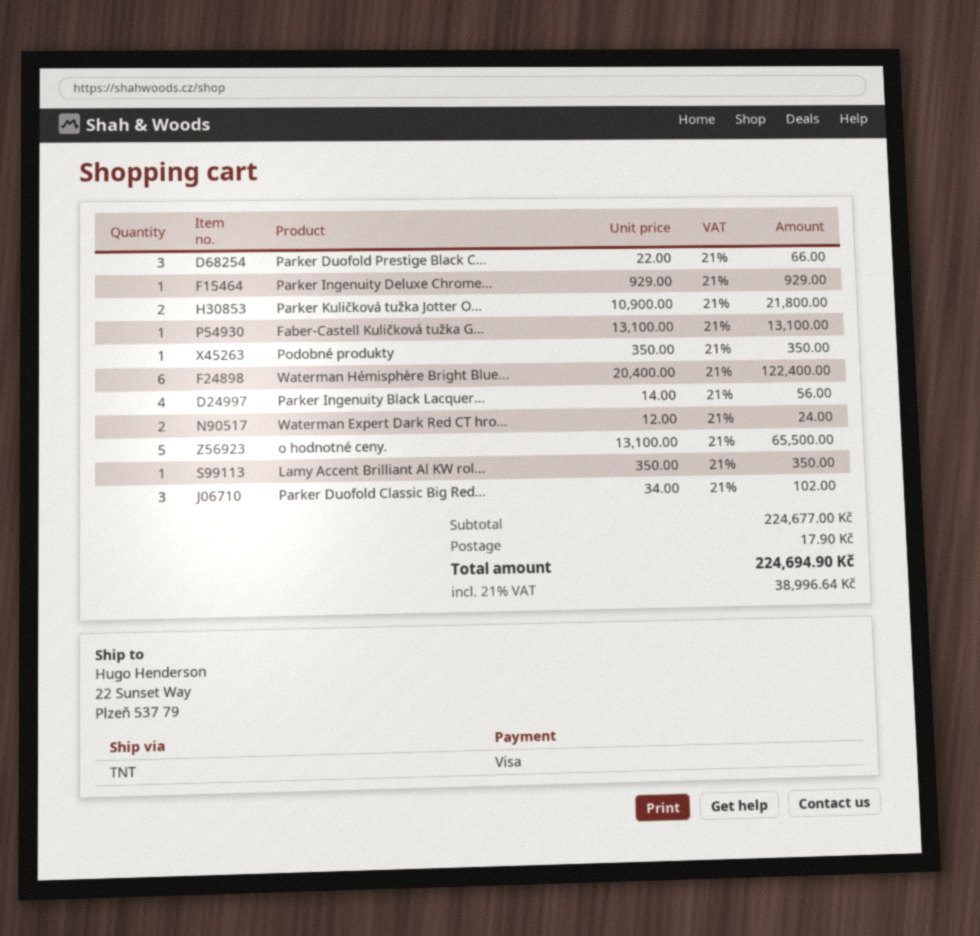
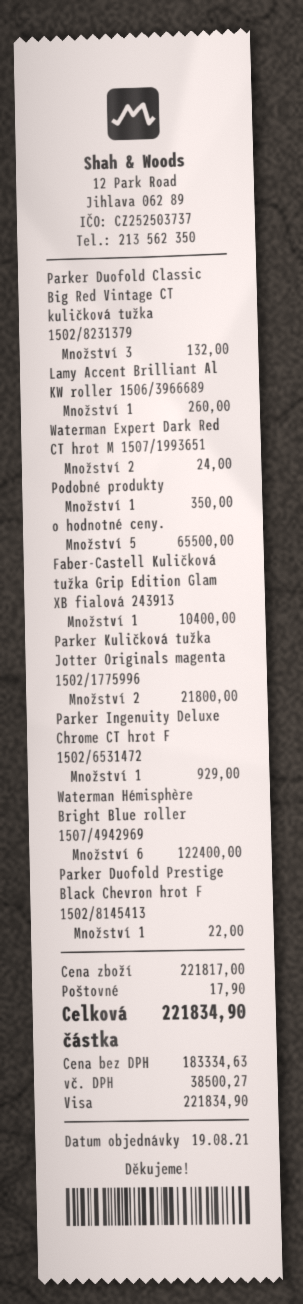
Parker Duofold Prestige Black C...: 3 for 66.00 -> 1 for 22.00
Faber-Castell Kuličková tužka G...: 1 for 13100.00 -> 1 for 10400.00
Parker Ingenuity Black Lacquer...: 4 for 56.00 -> none
Lamy Accent Brilliant Al KW rol...: 1 for 350.00 -> 1 for 260.00
Parker Duofold Classic Big Red...: 3 for 102.00 -> 3 for 132.00
subtotal: 224677.00 -> 221817.00
tax: 38996.64 -> 38500.27
total: 224694.90 -> 221834.90

